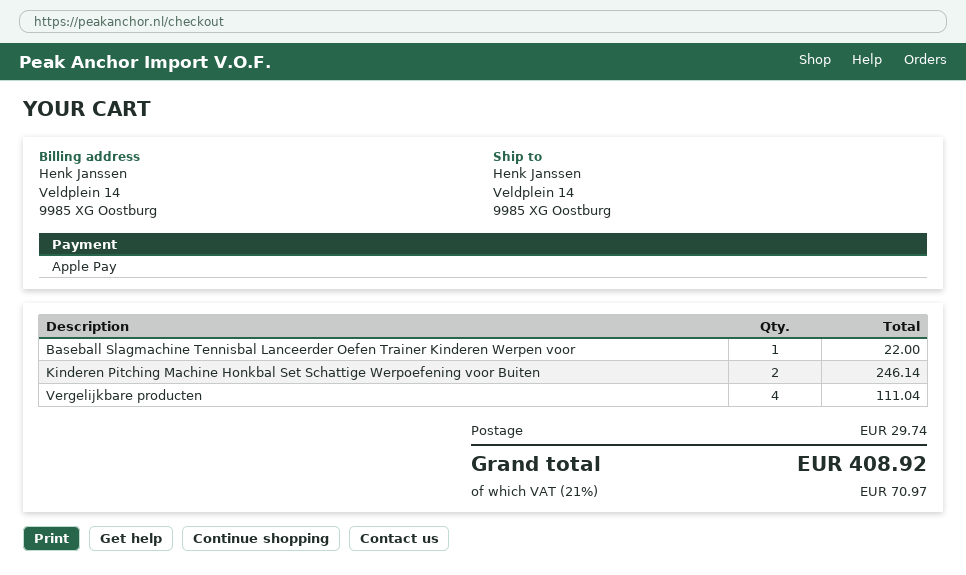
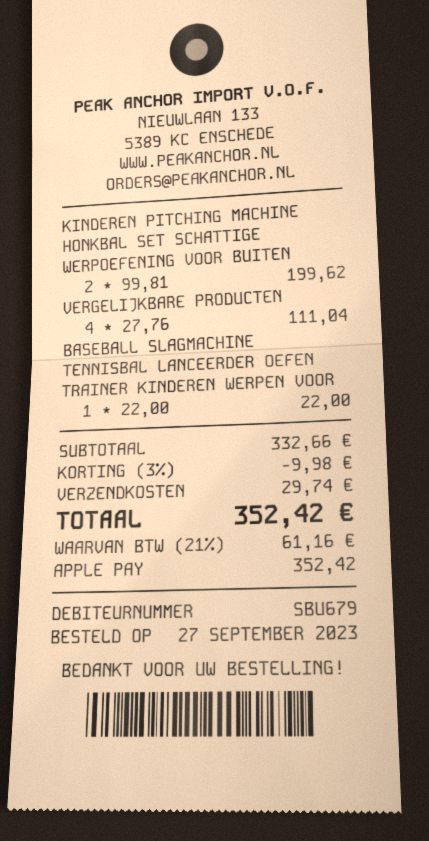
Kinderen Pitching Machine Honkbal Set Schattige Werpoefening voor Buiten: 2 for 246.14 -> 2 for 199.62
discount: none -> 3% = 9.98
tax: 21% = 70.97 -> 21% = 61.16
total: 408.92 -> 352.42

